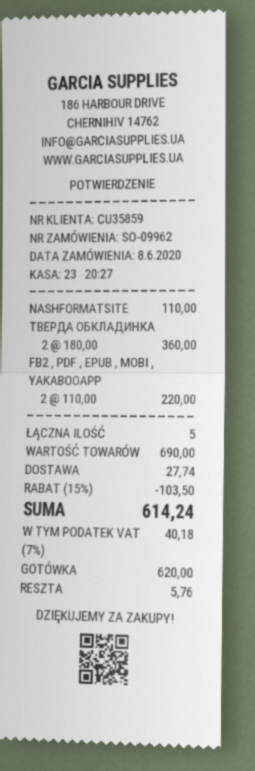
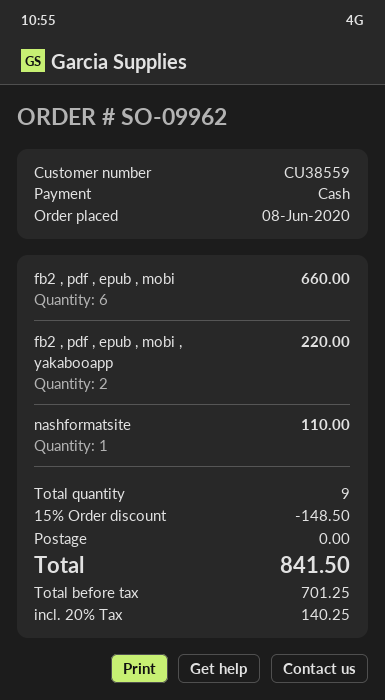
customer number: CU35859 -> CU38559
ТВЕРДА ОБКЛАДИНКА: 2 for 360.00 -> none
fb2 , pdf , epub , mobi: none -> 6 for 660.00
total quantity: 5 -> 9
discount: 15% = 103.50 -> 15% = 148.50
shipping: 27.74 -> 0.00
tax: 7% = 40.18 -> 20% = 140.25
total: 614.24 -> 841.50

